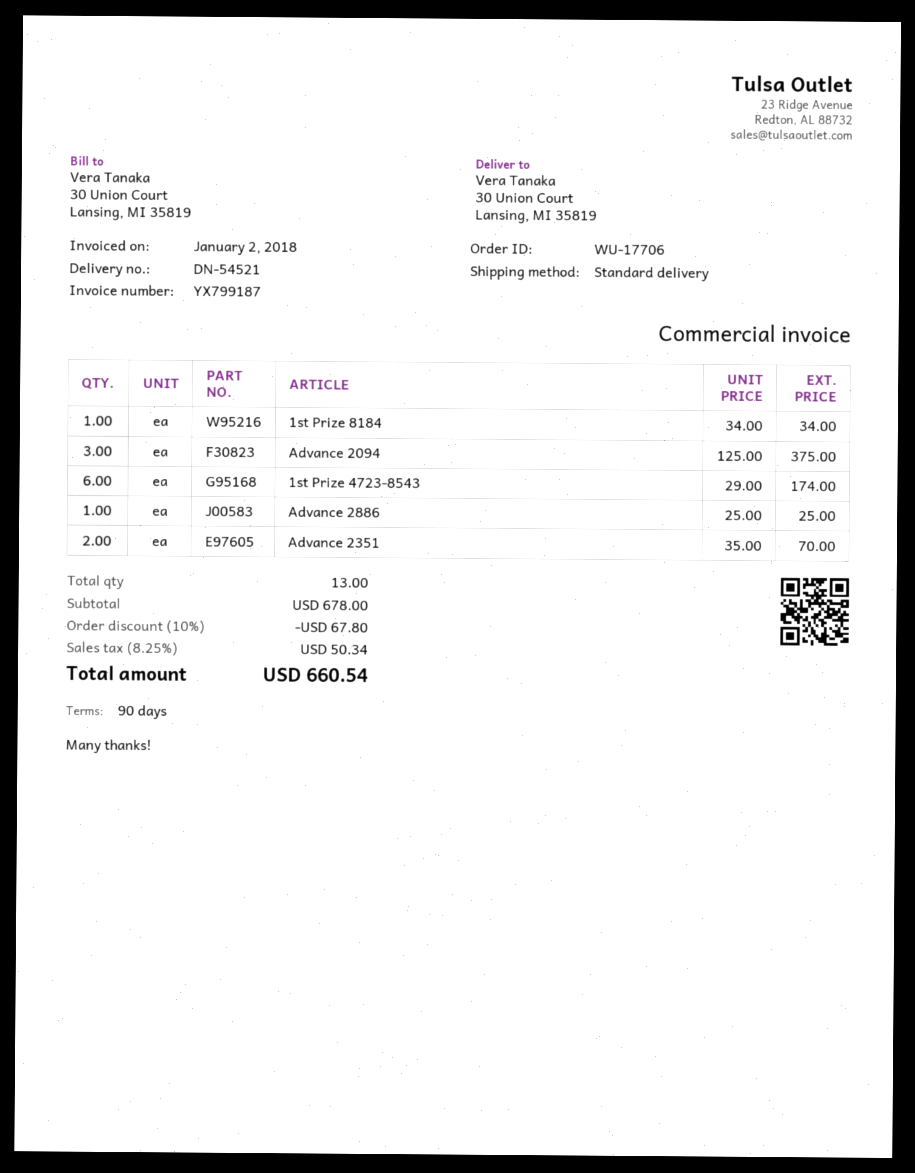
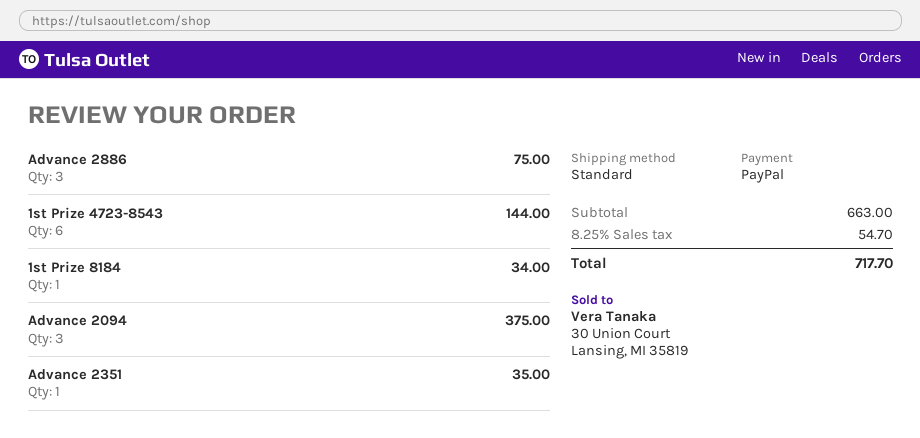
1st Prize 4723-8543: 6 for 174.00 -> 6 for 144.00
Advance 2886: 1 for 25.00 -> 3 for 75.00
Advance 2351: 2 for 70.00 -> 1 for 35.00
subtotal: 678.00 -> 663.00
discount: 10% = 67.80 -> none
tax: 8.25% = 50.34 -> 8.25% = 54.70
total: 660.54 -> 717.70

